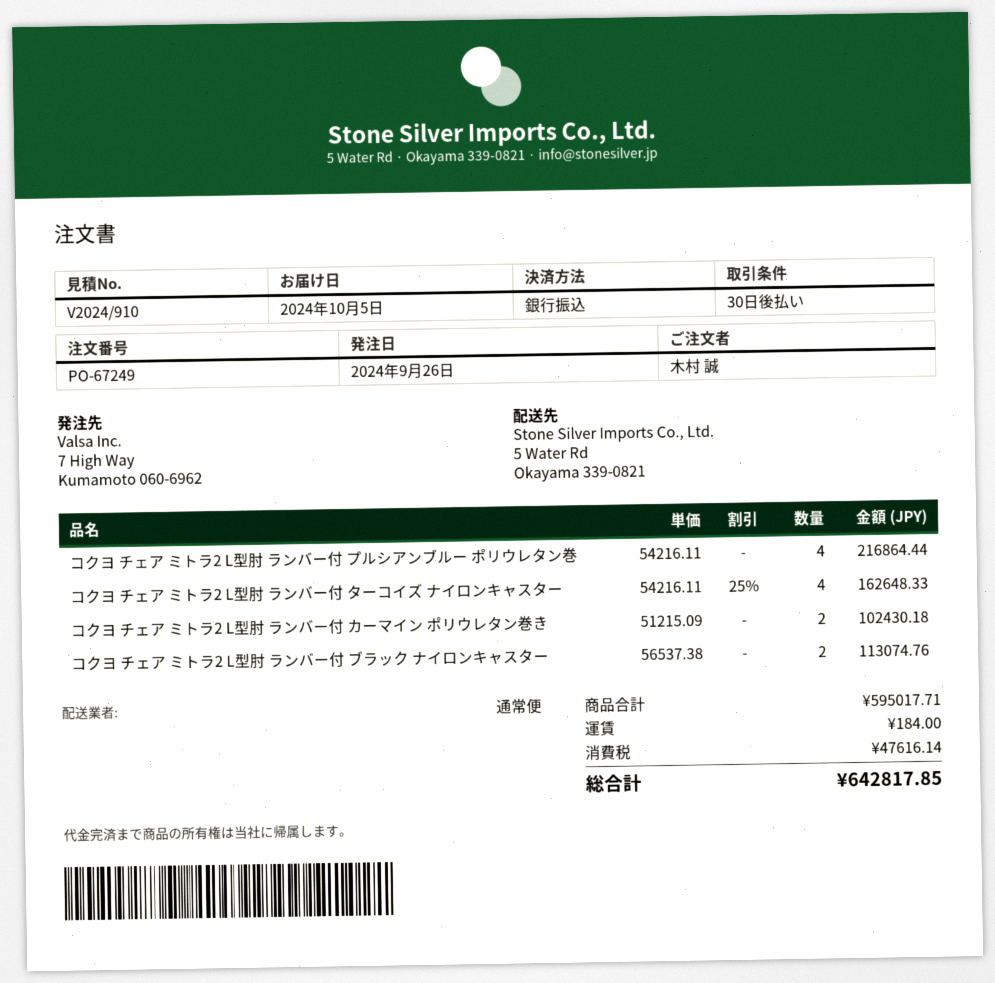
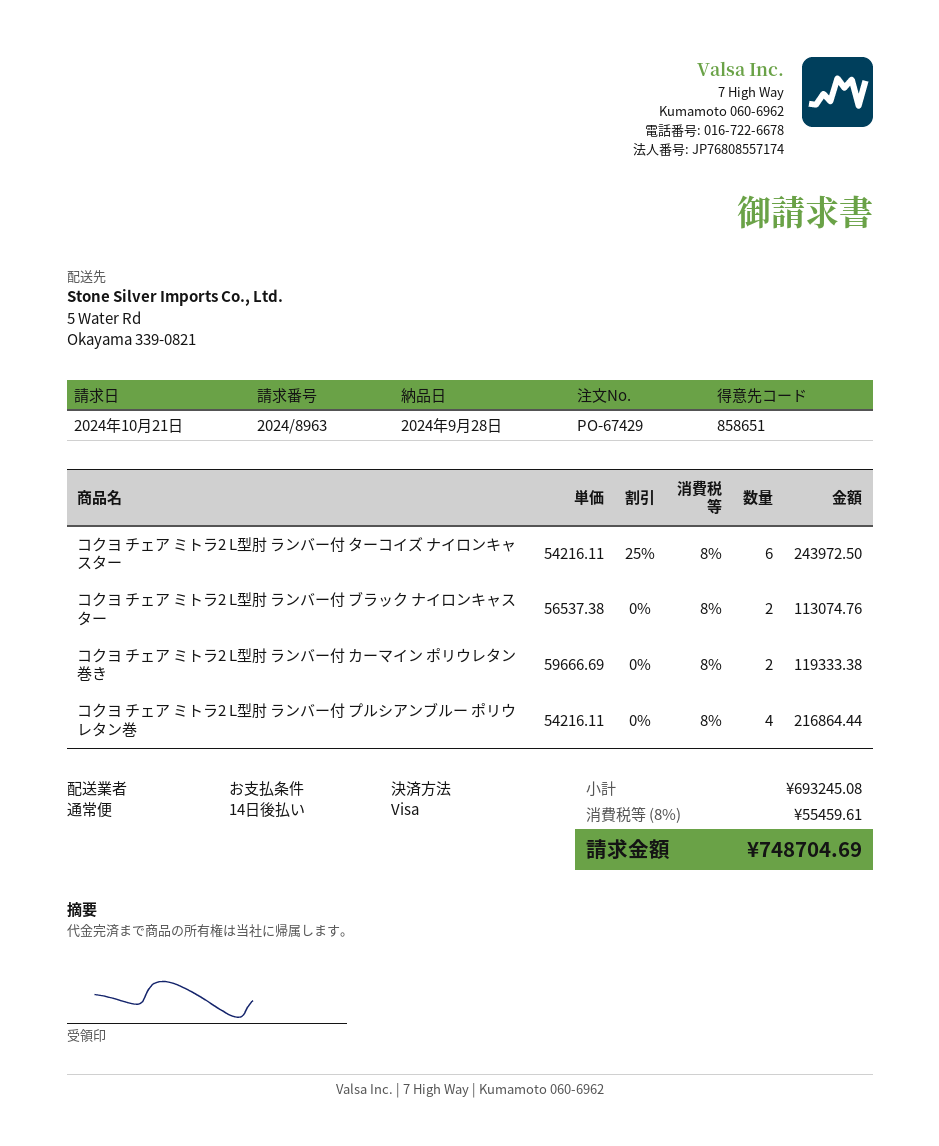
order number: PO-67249 -> PO-67429
delivery date: 2024-10-05 -> 2024-09-28
payment terms: 30 days -> 14 days
payment method: bank transfer -> Visa
コクヨ チェア ミトラ2 L型肘 ランバー付 ターコイズ ナイロンキャスター: 4 x 54216.11 - 25% = 162648.33 -> 6 x 54216.11 - 25% = 243972.50
コクヨ チェア ミトラ2 L型肘 ランバー付 カーマイン ポリウレタン巻き: 2 x 51215.09 = 102430.18 -> 2 x 59666.69 = 119333.38
subtotal: 595017.71 -> 693245.08
shipping: 184.00 -> none
tax: 47616.14 -> 55459.61
total: 642817.85 -> 748704.69

